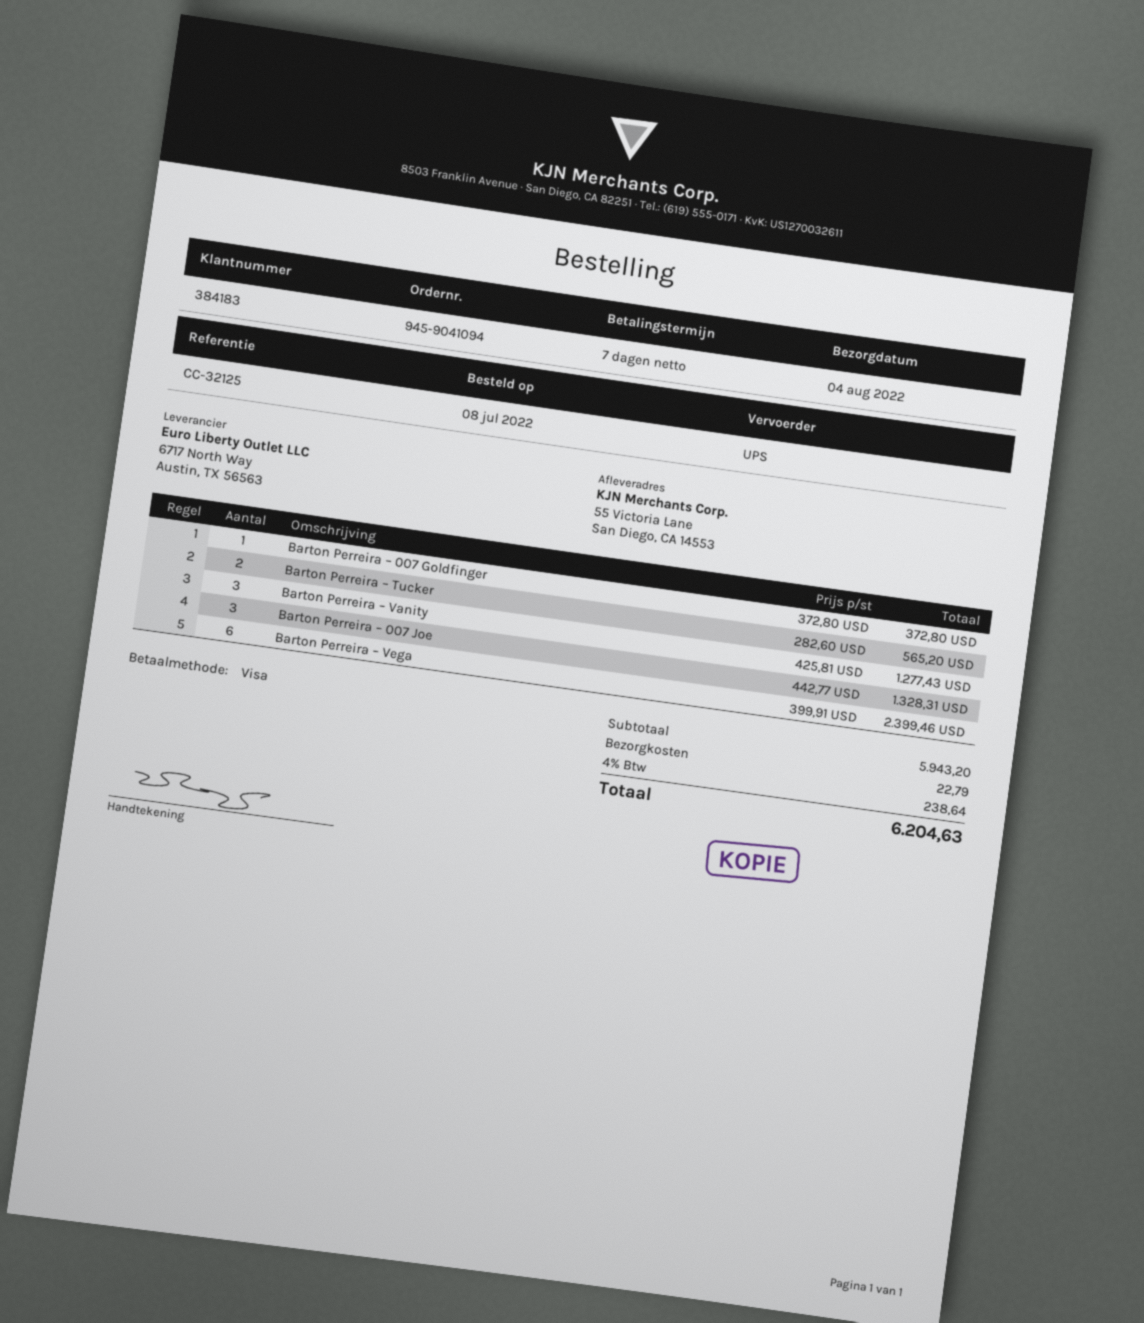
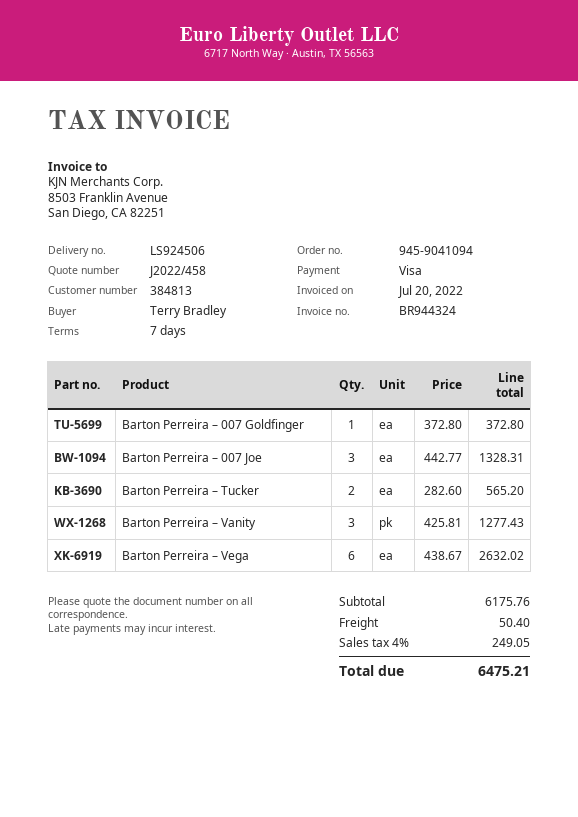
customer number: 384183 -> 384813
Barton Perreira – Vega: 6 x 399.91 = 2399.46 -> 6 x 438.67 = 2632.02
subtotal: 5943.20 -> 6175.76
shipping: 22.79 -> 50.40
tax: 4% = 238.64 -> 4% = 249.05
total: 6204.63 -> 6475.21

